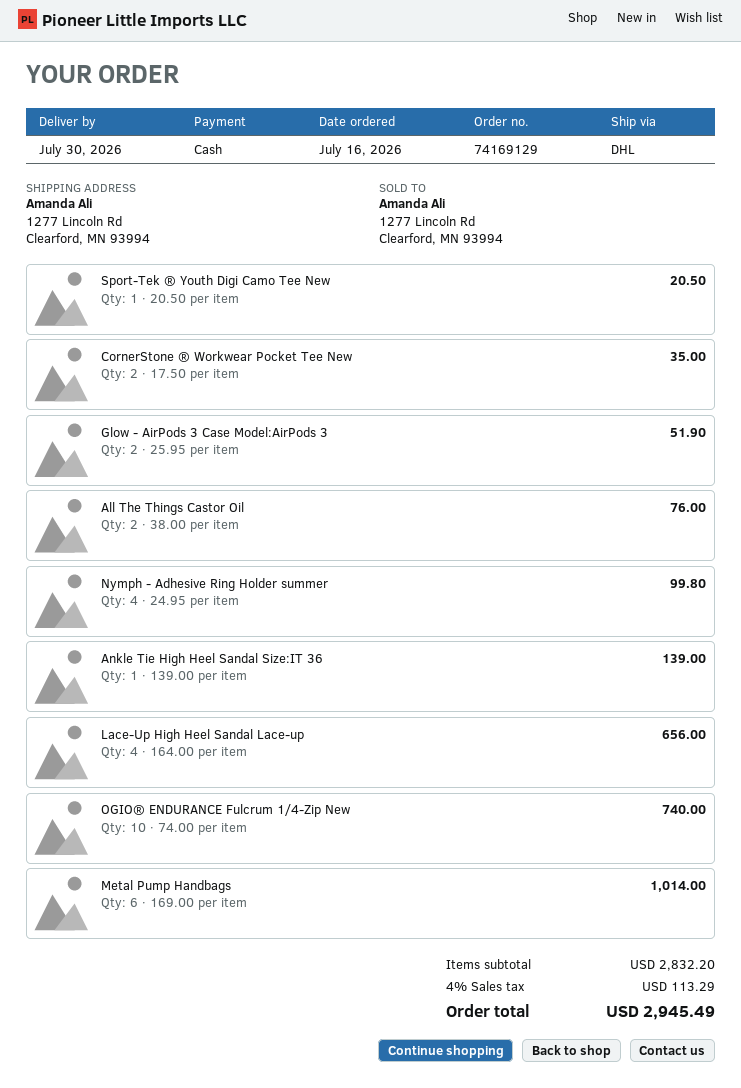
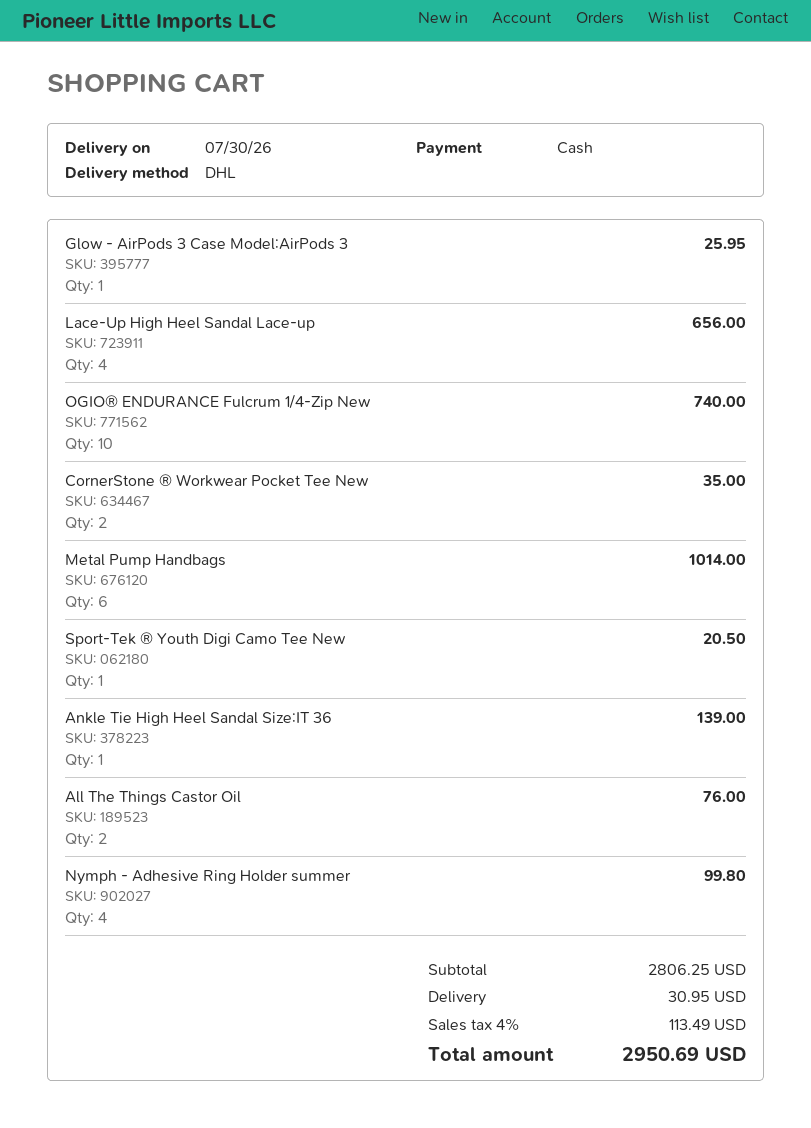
Glow - AirPods 3 Case Model:AirPods 3: 2 for 51.90 -> 1 for 25.95
subtotal: 2832.20 -> 2806.25
shipping: none -> 30.95
tax: 4% = 113.29 -> 4% = 113.49
total: 2945.49 -> 2950.69

